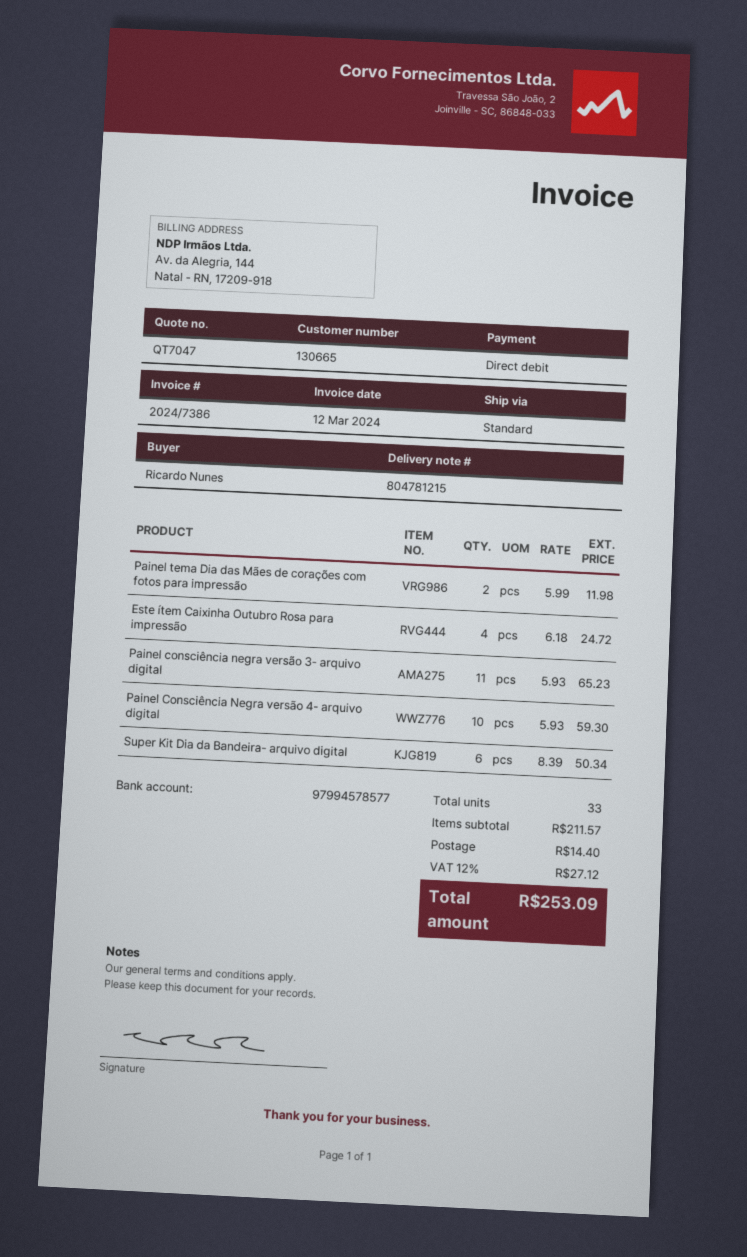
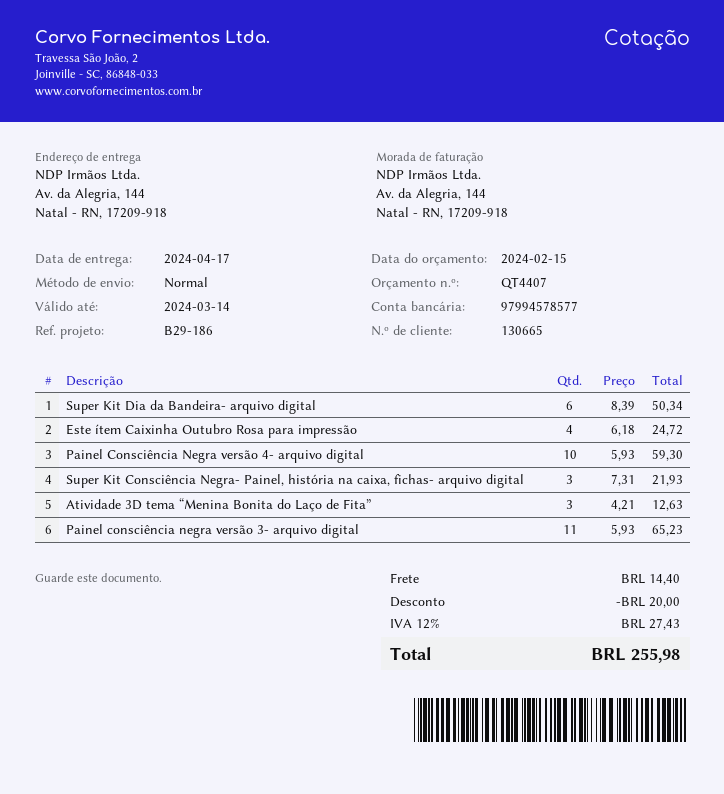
quote number: QT7047 -> QT4407
Painel tema Dia das Mães de corações com fotos para impressão: 2 x 5.99 = 11.98 -> none
Super Kit Consciência Negra- Painel, história na caixa, fichas- arquivo digital: none -> 3 x 7.31 = 21.93
Atividade 3D tema “Menina Bonita do Laço de Fita”: none -> 3 x 4.21 = 12.63
discount: none -> 20.00
tax: 12% = 27.12 -> 12% = 27.43
total: 253.09 -> 255.98

